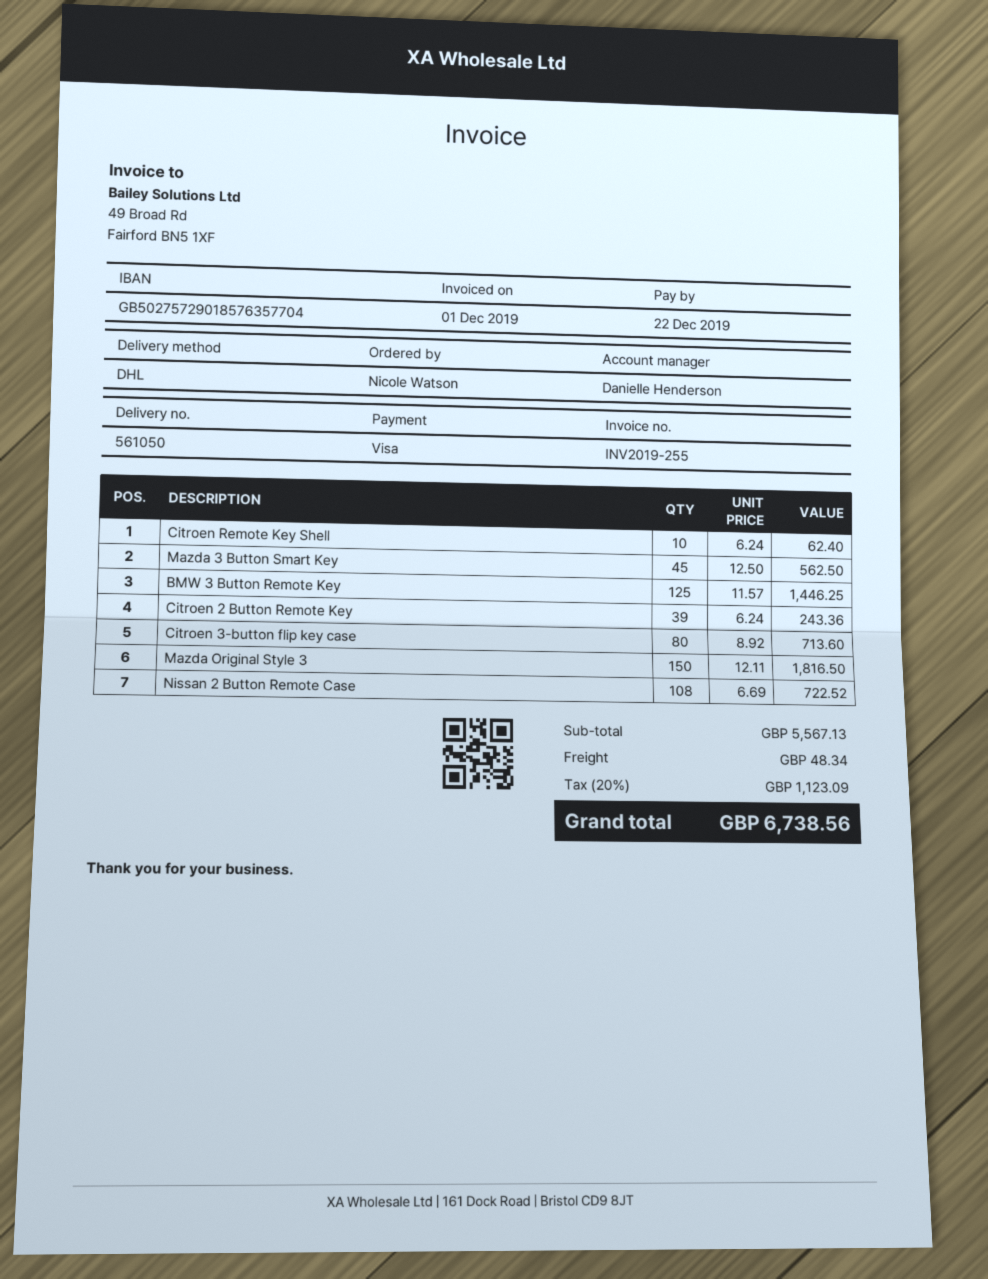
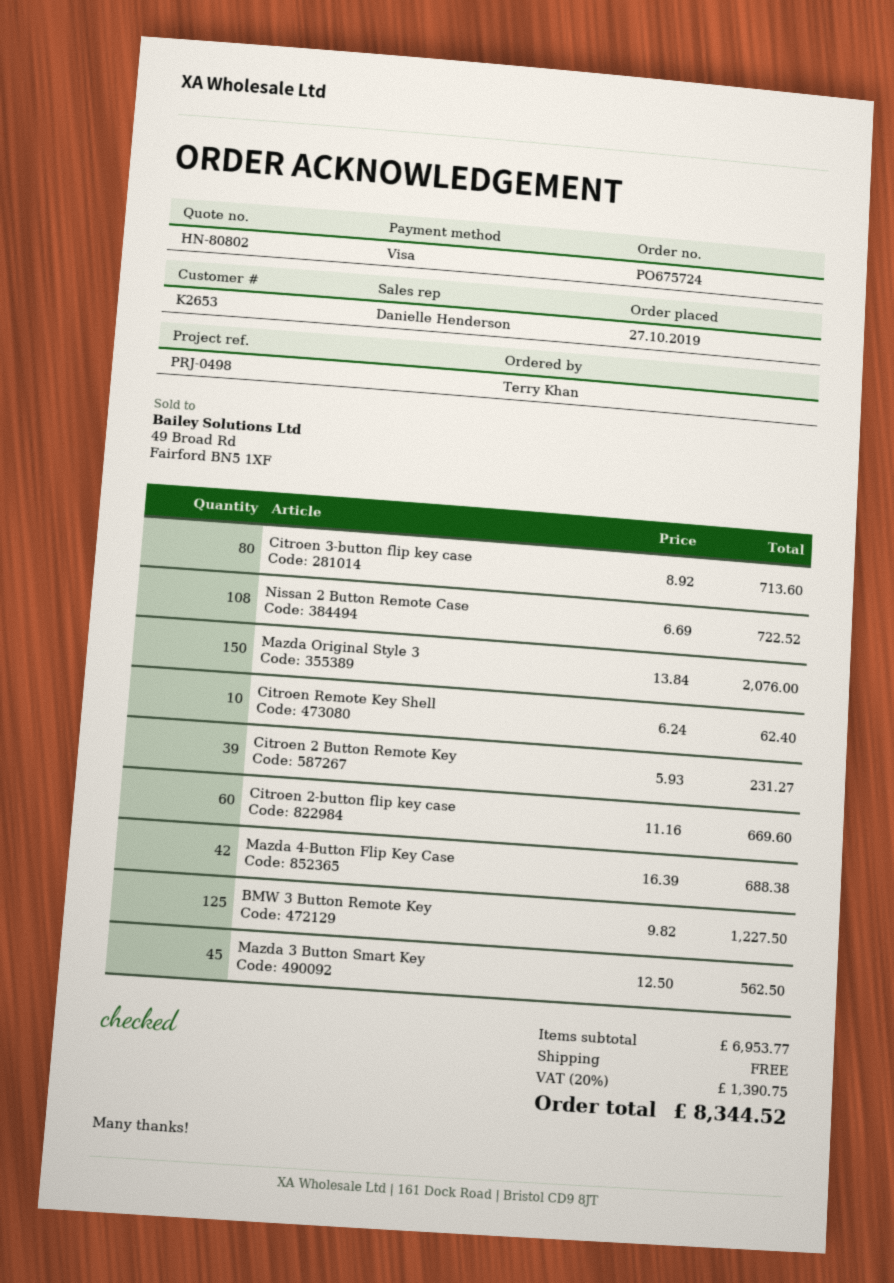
ordered by: Nicole Watson -> Terry Khan
BMW 3 Button Remote Key: 125 x 11.57 = 1446.25 -> 125 x 9.82 = 1227.50
Citroen 2 Button Remote Key: 39 x 6.24 = 243.36 -> 39 x 5.93 = 231.27
Mazda Original Style 3: 150 x 12.11 = 1816.50 -> 150 x 13.84 = 2076.00
Citroen 2-button flip key case: none -> 60 x 11.16 = 669.60
Mazda 4-Button Flip Key Case: none -> 42 x 16.39 = 688.38
subtotal: 5567.13 -> 6953.77
shipping: 48.34 -> 0.00
tax: 20% = 1123.09 -> 20% = 1390.75
total: 6738.56 -> 8344.52

